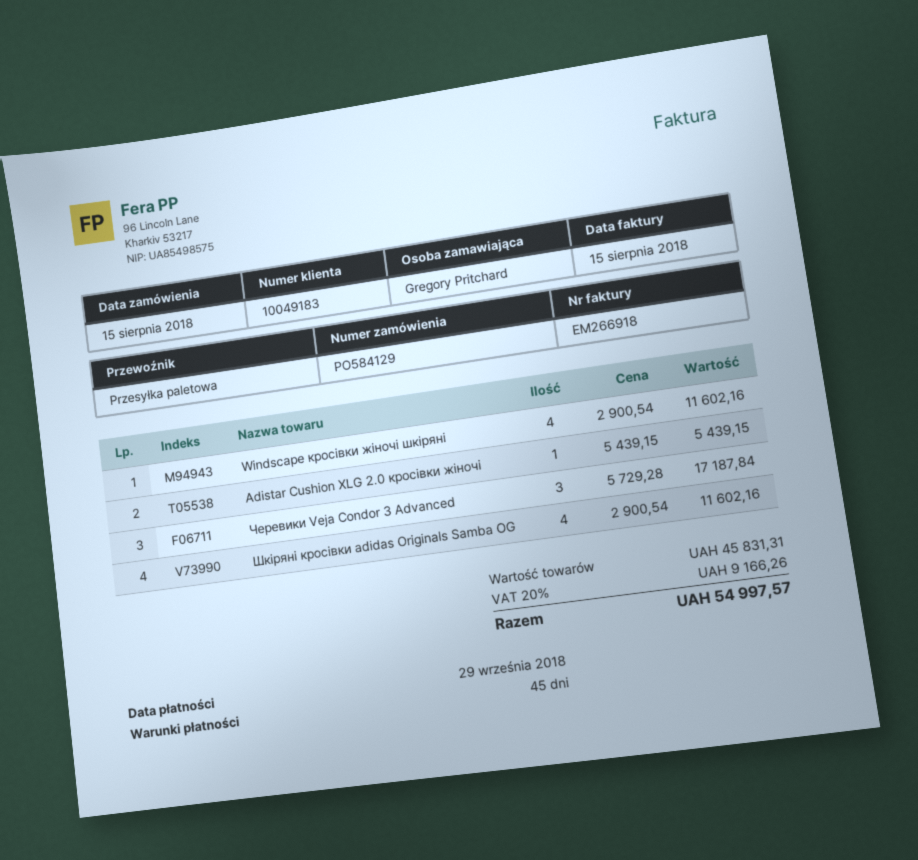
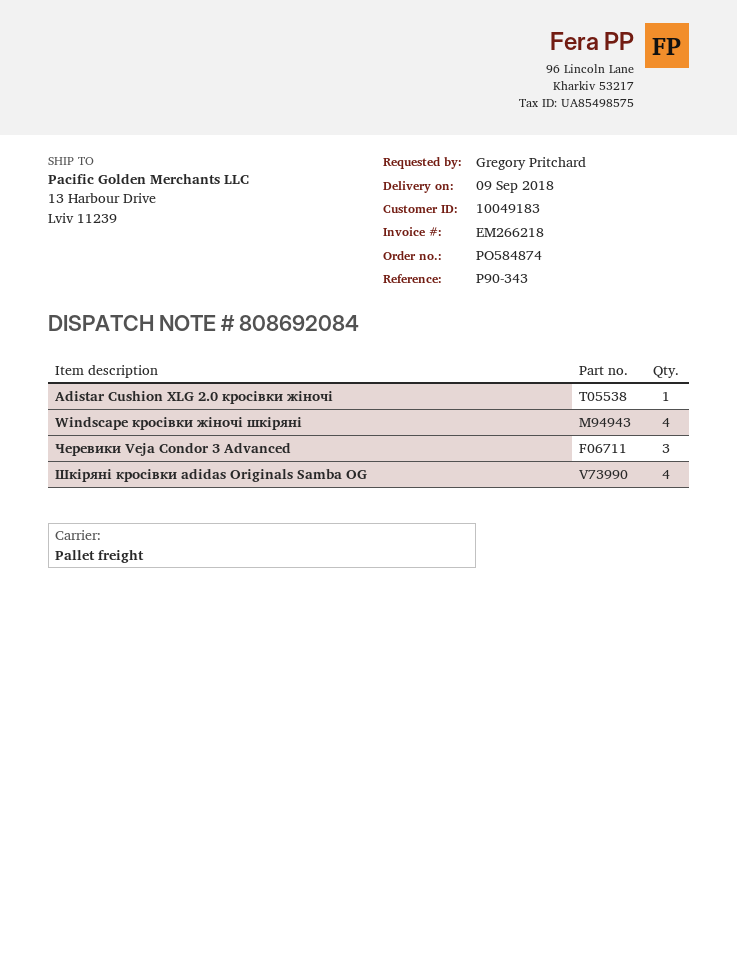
order number: PO584129 -> PO584874
invoice number: EM266918 -> EM266218

